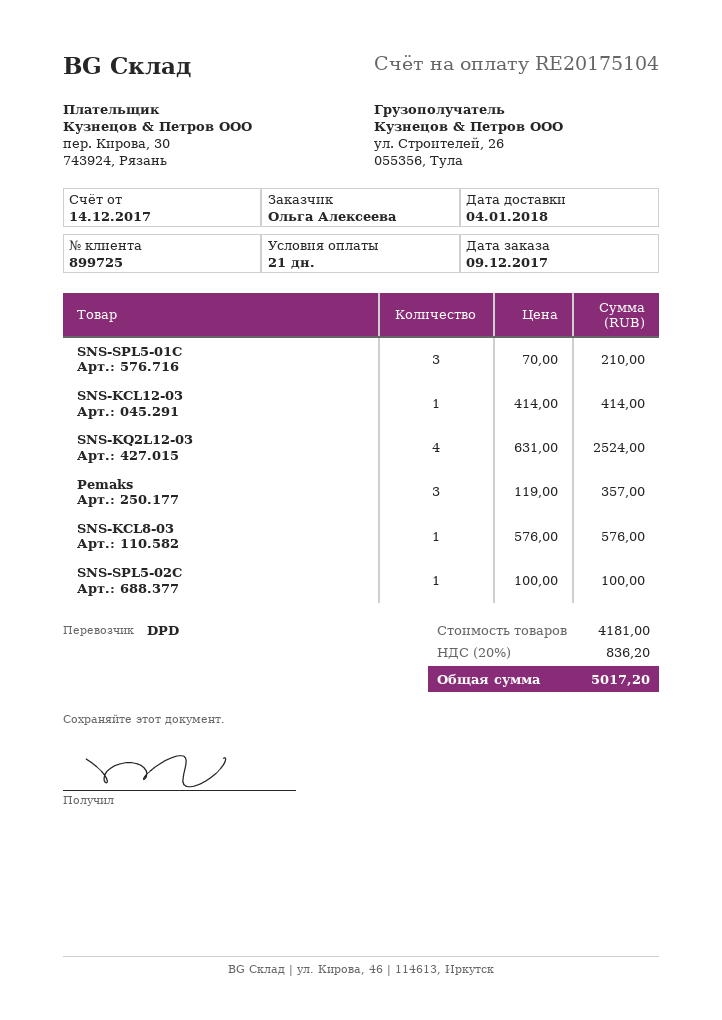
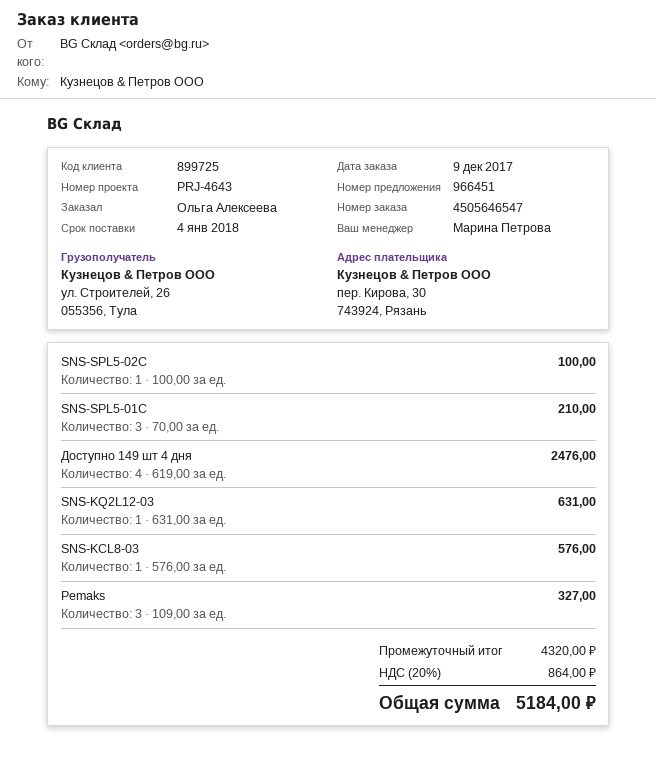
SNS-KCL12-03: 1 x 414.00 = 414.00 -> none
SNS-KQ2L12-03: 4 x 631.00 = 2524.00 -> 1 x 631.00 = 631.00
Pemaks: 3 x 119.00 = 357.00 -> 3 x 109.00 = 327.00
Доступно 149 шт 4 дня: none -> 4 x 619.00 = 2476.00
subtotal: 4181.00 -> 4320.00
tax: 20% = 836.20 -> 20% = 864.00
total: 5017.20 -> 5184.00

